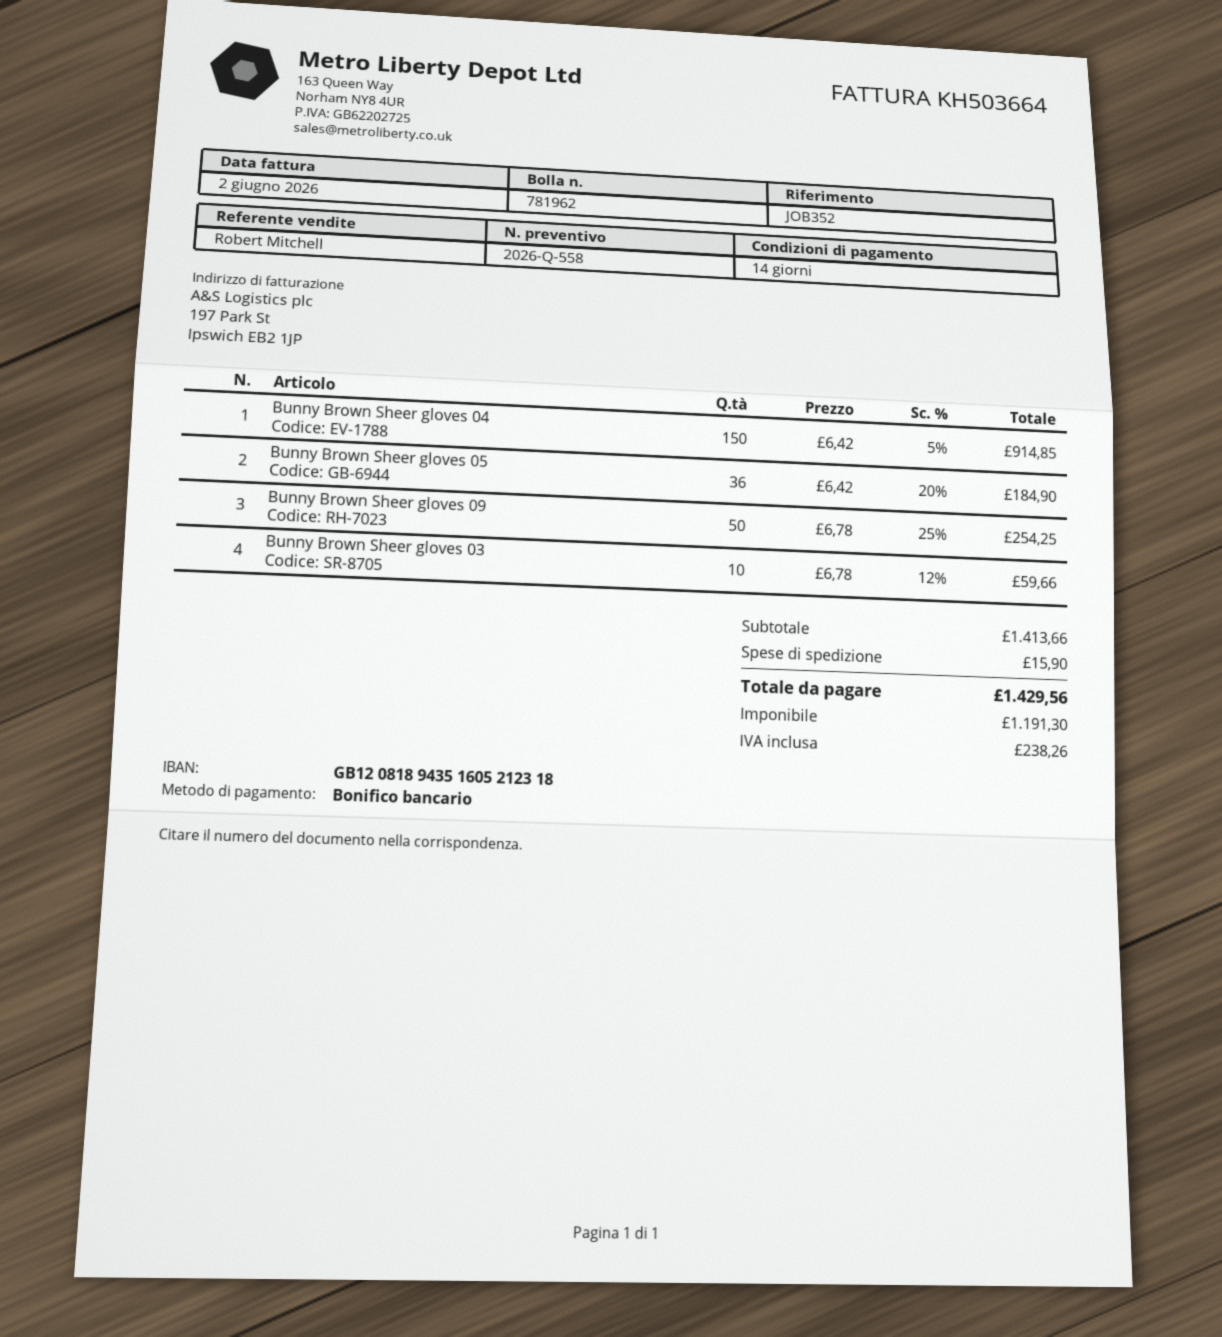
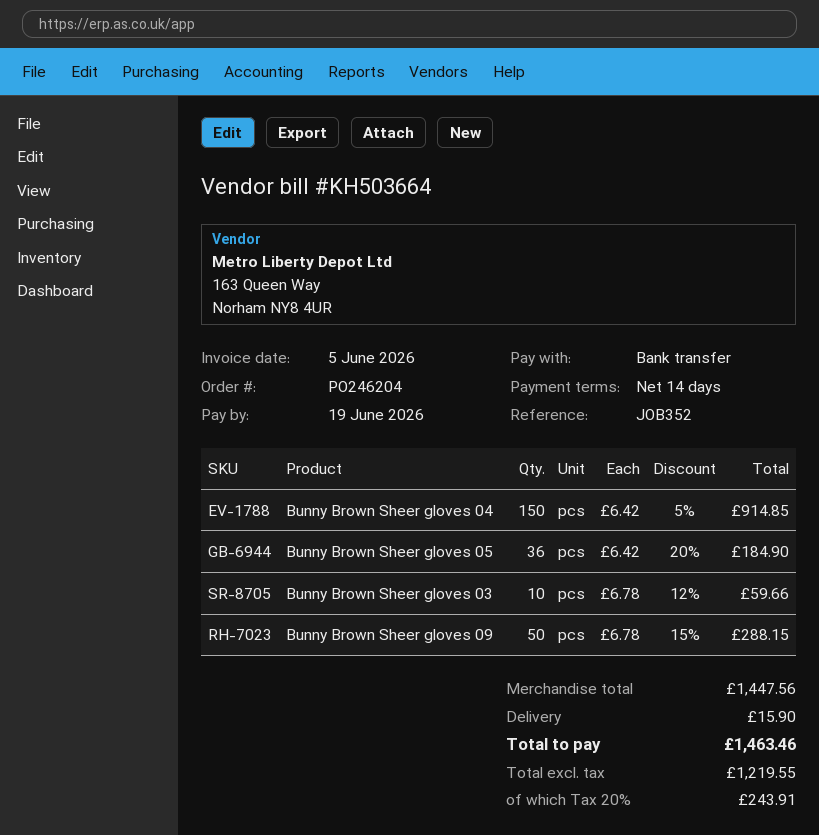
invoice date: 2026-06-02 -> 2026-06-05
Bunny Brown Sheer gloves 09: 50 x 6.78 - 25% = 254.25 -> 50 x 6.78 - 15% = 288.15
subtotal: 1413.66 -> 1447.56
net: 1191.30 -> 1219.55
tax: 238.26 -> 243.91
total: 1429.56 -> 1463.46

